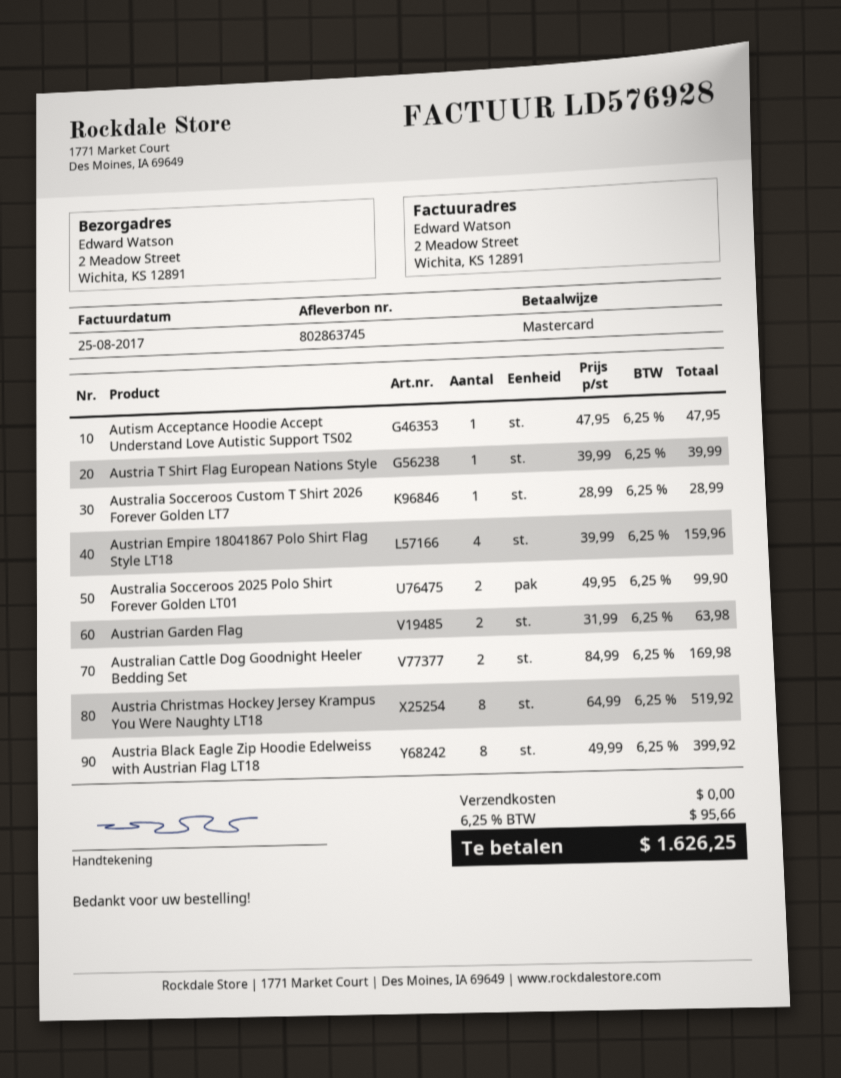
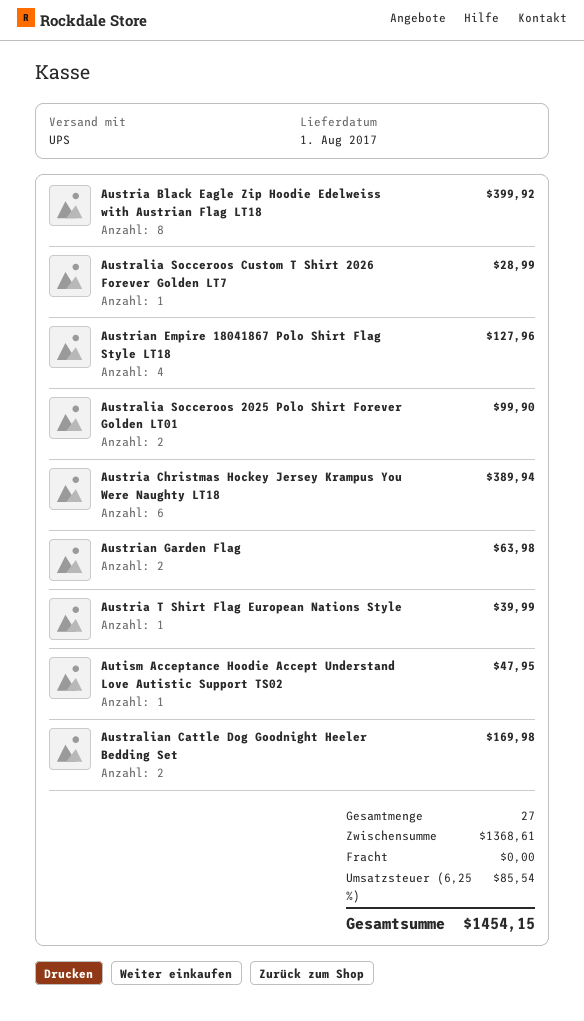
Austrian Empire 18041867 Polo Shirt Flag Style LT18: 4 for 159.96 -> 4 for 127.96
Austria Christmas Hockey Jersey Krampus You Were Naughty LT18: 8 for 519.92 -> 6 for 389.94
tax: 6.25% = 95.66 -> 6.25% = 85.54
total: 1626.25 -> 1454.15

